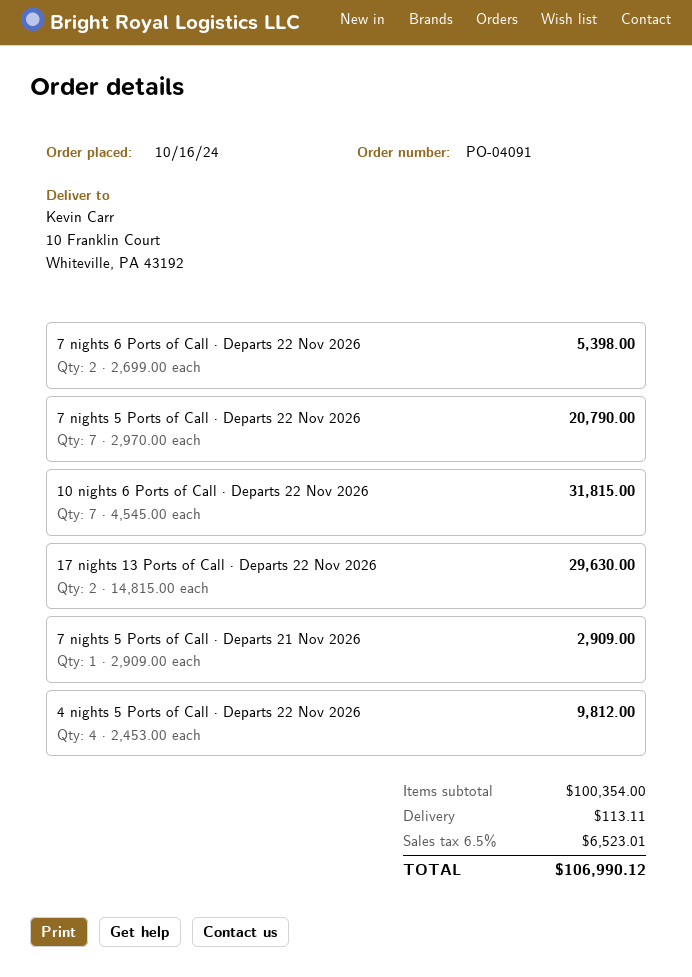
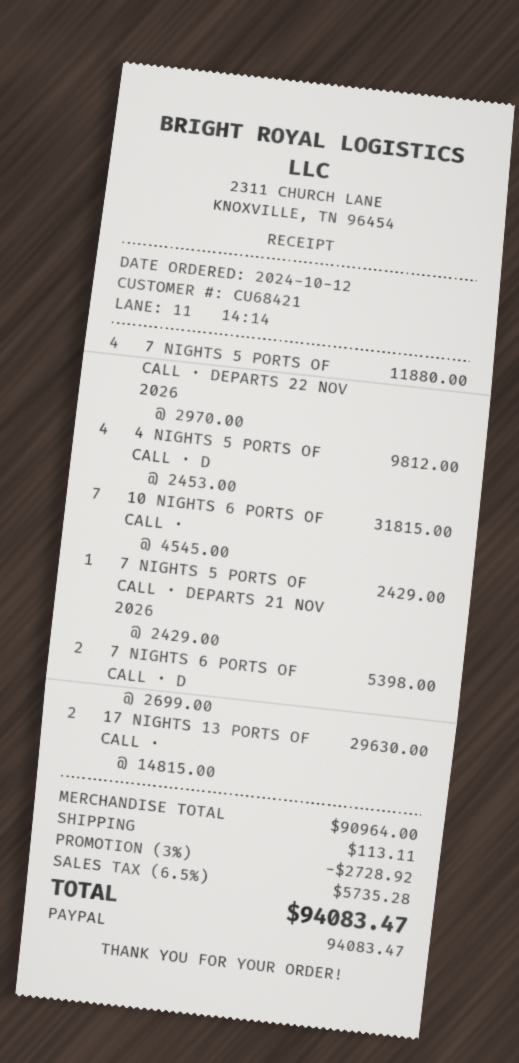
order date: 2024-10-16 -> 2024-10-12
7 nights 5 Ports of Call · Departs 22 Nov 2026: 7 x 2970.00 = 20790.00 -> 4 x 2970.00 = 11880.00
7 nights 5 Ports of Call · Departs 21 Nov 2026: 1 x 2909.00 = 2909.00 -> 1 x 2429.00 = 2429.00
subtotal: 100354.00 -> 90964.00
discount: none -> 3% = 2728.92
tax: 6.5% = 6523.01 -> 6.5% = 5735.28
total: 106990.12 -> 94083.47

